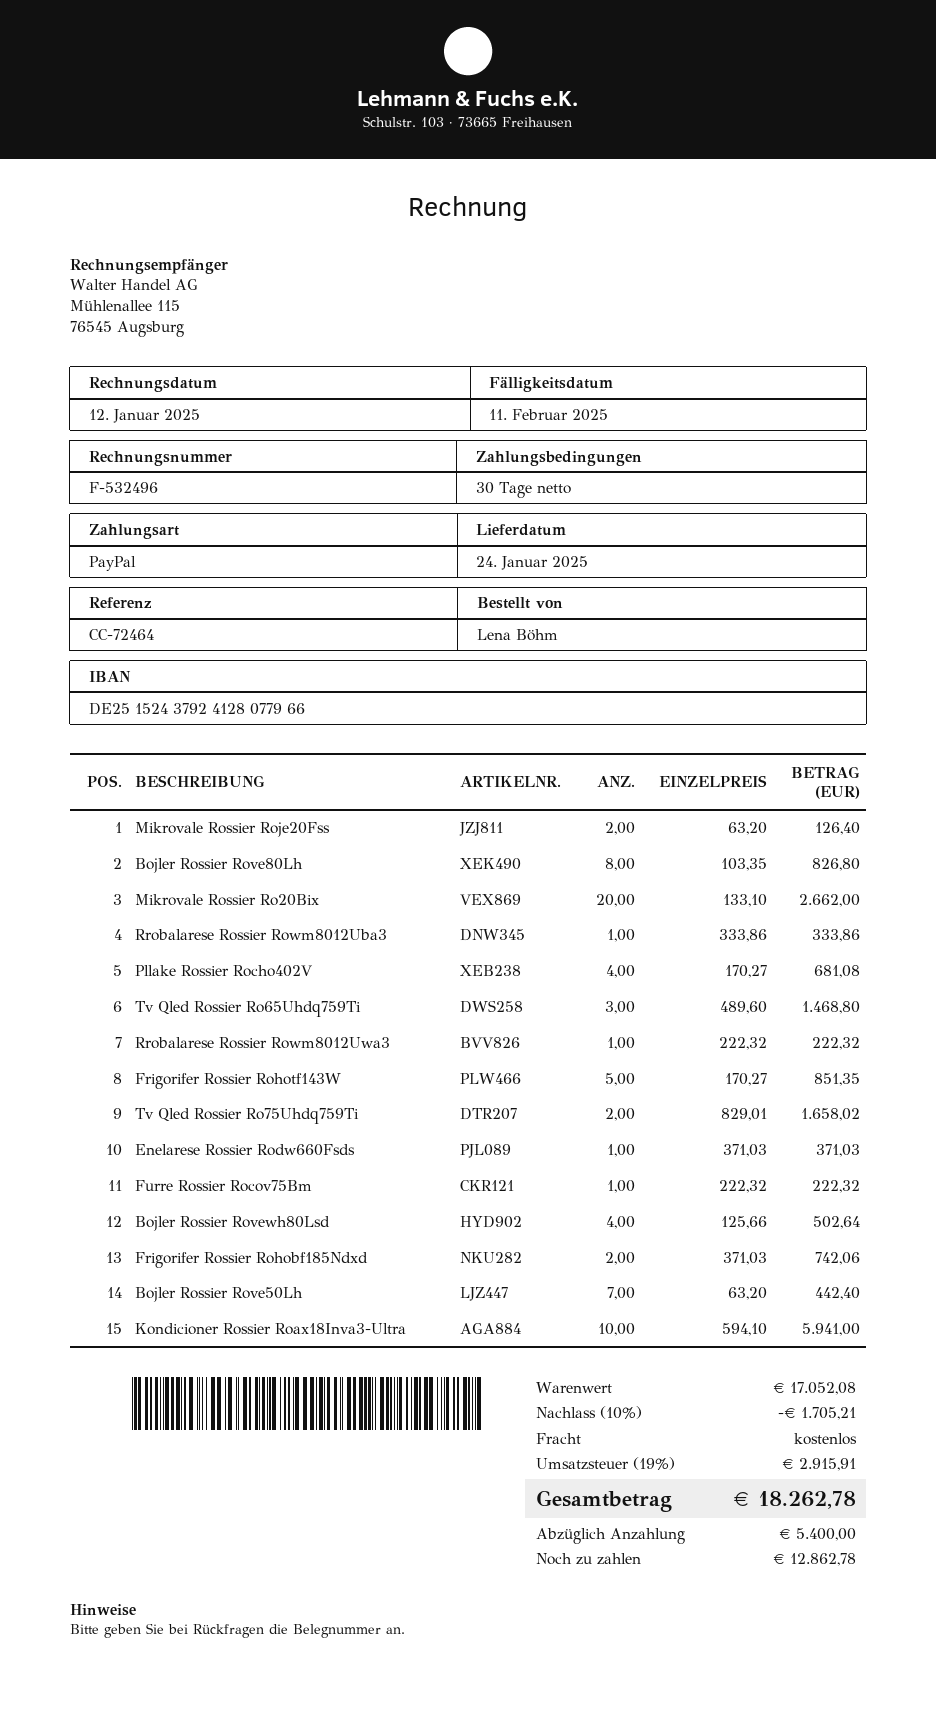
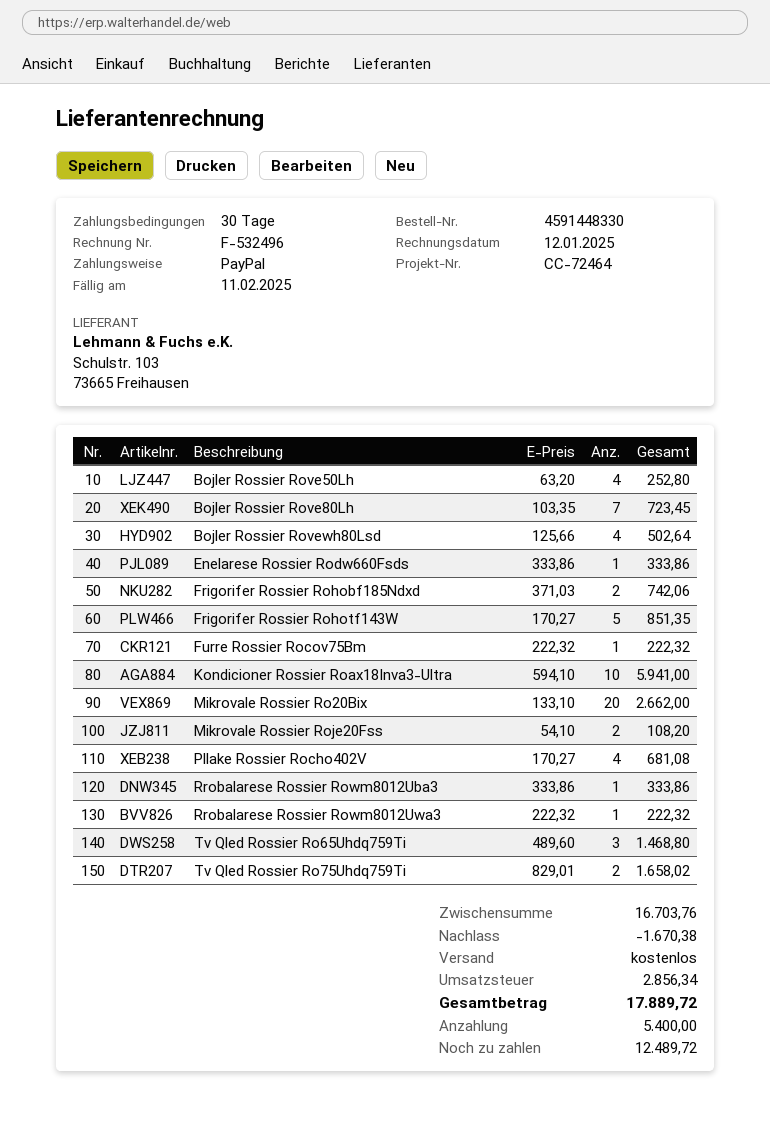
Mikrovale Rossier Roje20Fss: 2 x 63.20 = 126.40 -> 2 x 54.10 = 108.20
Bojler Rossier Rove80Lh: 8 x 103.35 = 826.80 -> 7 x 103.35 = 723.45
Enelarese Rossier Rodw660Fsds: 1 x 371.03 = 371.03 -> 1 x 333.86 = 333.86
Bojler Rossier Rove50Lh: 7 x 63.20 = 442.40 -> 4 x 63.20 = 252.80
subtotal: 17052.08 -> 16703.76
discount: 1705.21 -> 1670.38
tax: 2915.91 -> 2856.34
total: 18262.78 -> 17889.72
balance: 12862.78 -> 12489.72

